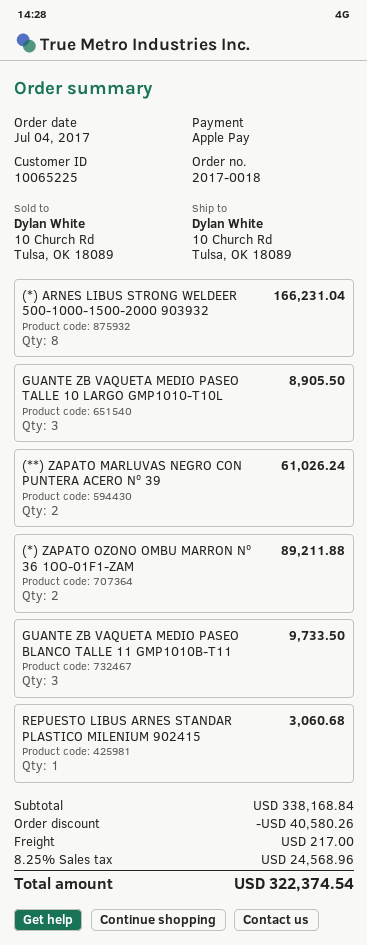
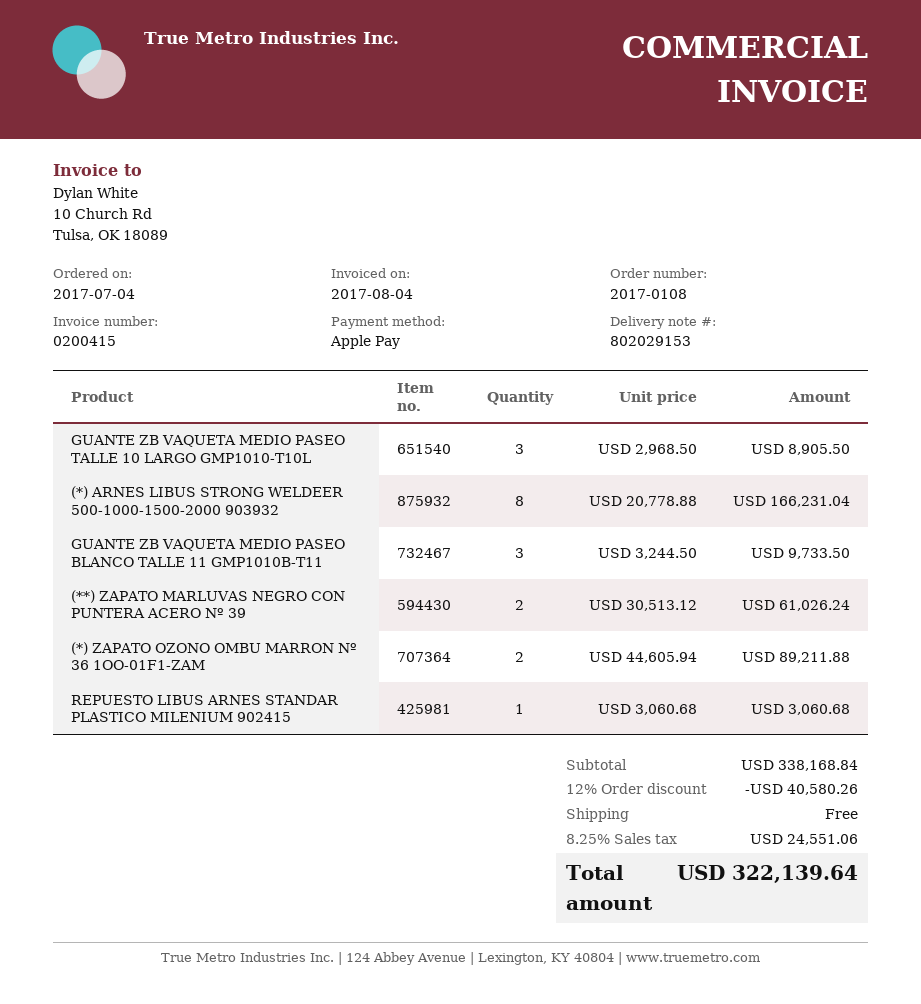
order number: 2017-0018 -> 2017-0108
shipping: 217.00 -> 0.00
tax: 8.25% = 24568.96 -> 8.25% = 24551.06
total: 322374.54 -> 322139.64

